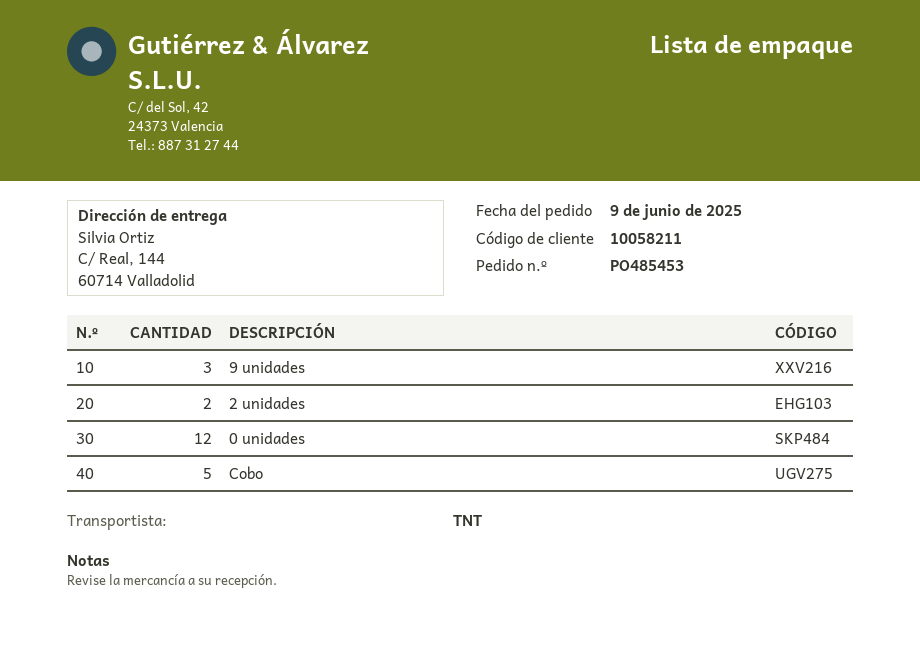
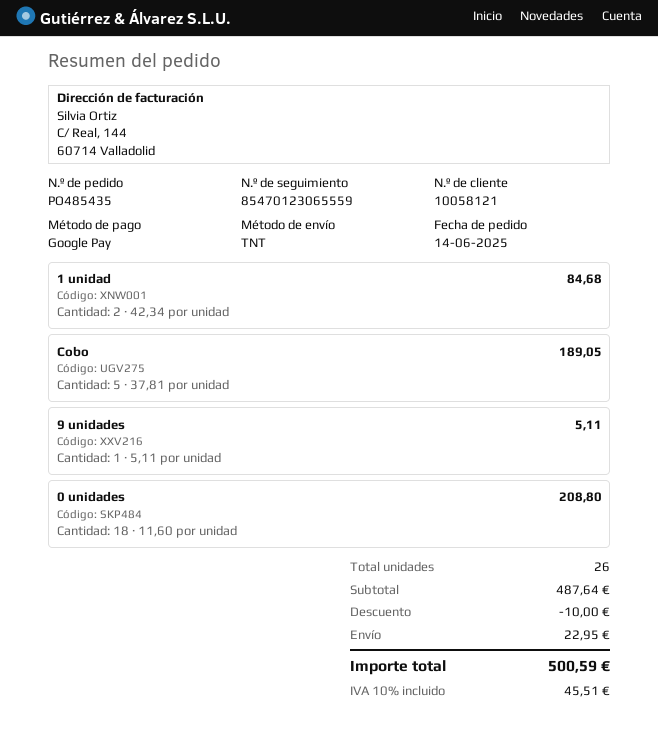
order number: PO485453 -> PO485435
order date: 2025-06-09 -> 2025-06-14
customer number: 10058211 -> 10058121
9 unidades: 3 -> 1
2 unidades: 2 -> none
0 unidades: 12 -> 18
1 unidad: none -> 2

